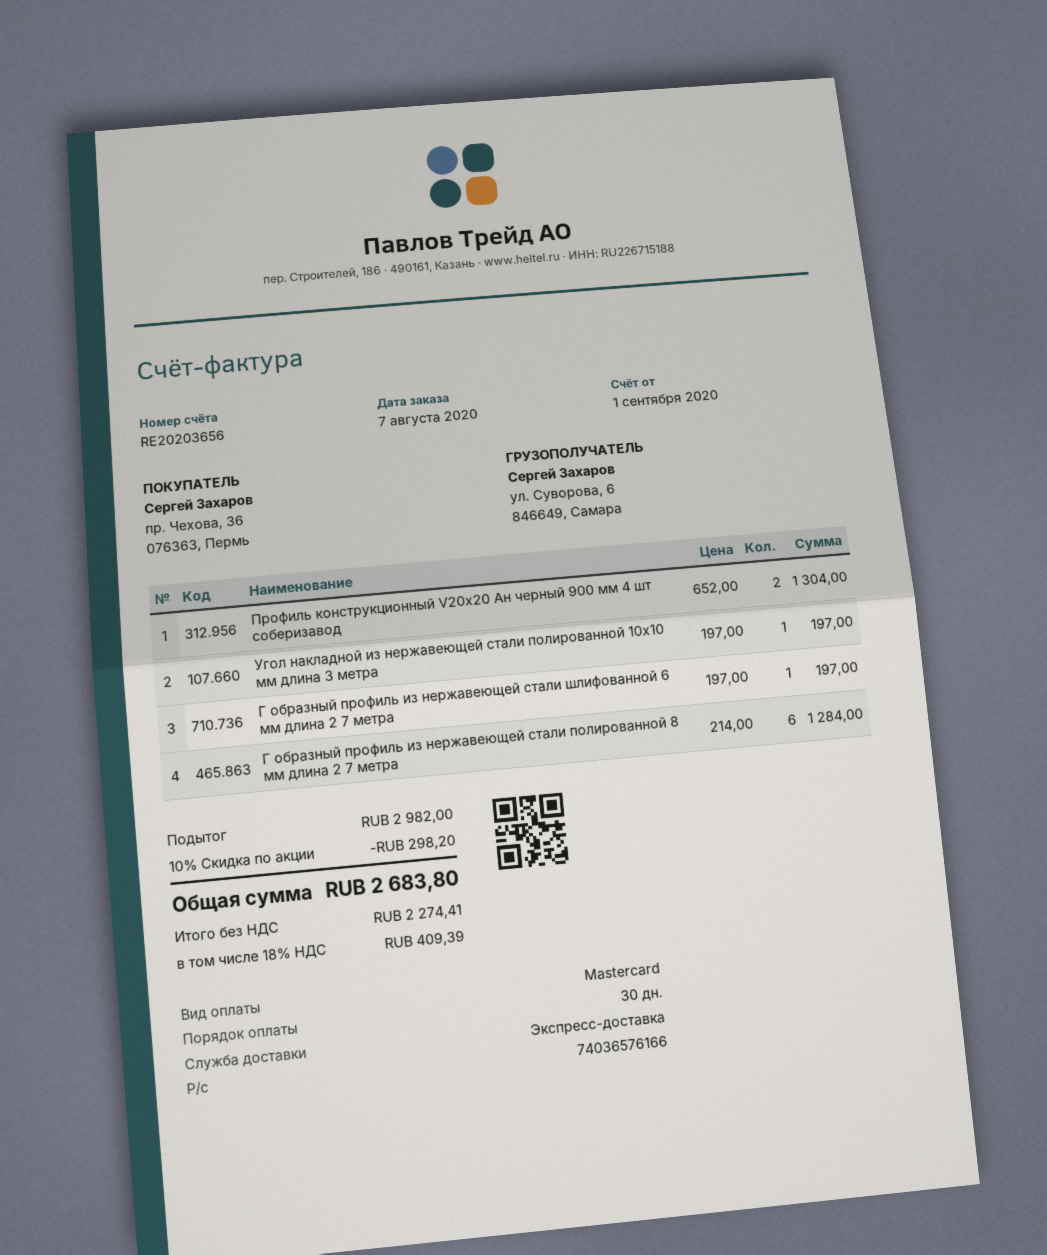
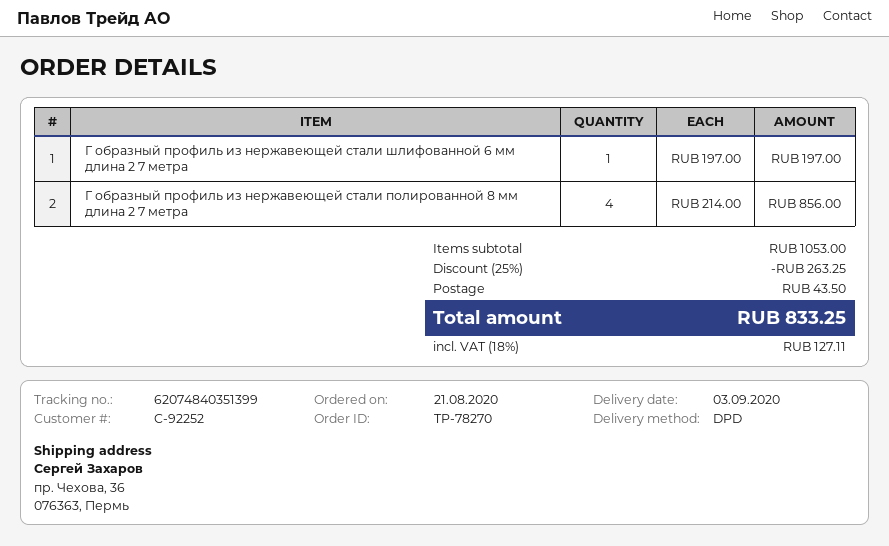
order date: 2020-08-07 -> 2020-08-21
shipping method: express -> DPD
ship to: ул. Суворова, 6, 846649, Самара -> пр. Чехова, 36, 076363, Пермь
Профиль конструкционный V20х20 Ан черный 900 мм 4 шт соберизавод: 2 x 652.00 = 1304.00 -> none
Угол накладной из нержавеющей стали полированной 10х10 мм длина 3 метра: 1 x 197.00 = 197.00 -> none
Г образный профиль из нержавеющей стали полированной 8 мм длина 2 7 метра: 6 x 214.00 = 1284.00 -> 4 x 214.00 = 856.00
subtotal: 2982.00 -> 1053.00
discount: 10% = 298.20 -> 25% = 263.25
shipping: none -> 43.50
tax: 18% = 409.39 -> 18% = 127.11
total: 2683.80 -> 833.25

